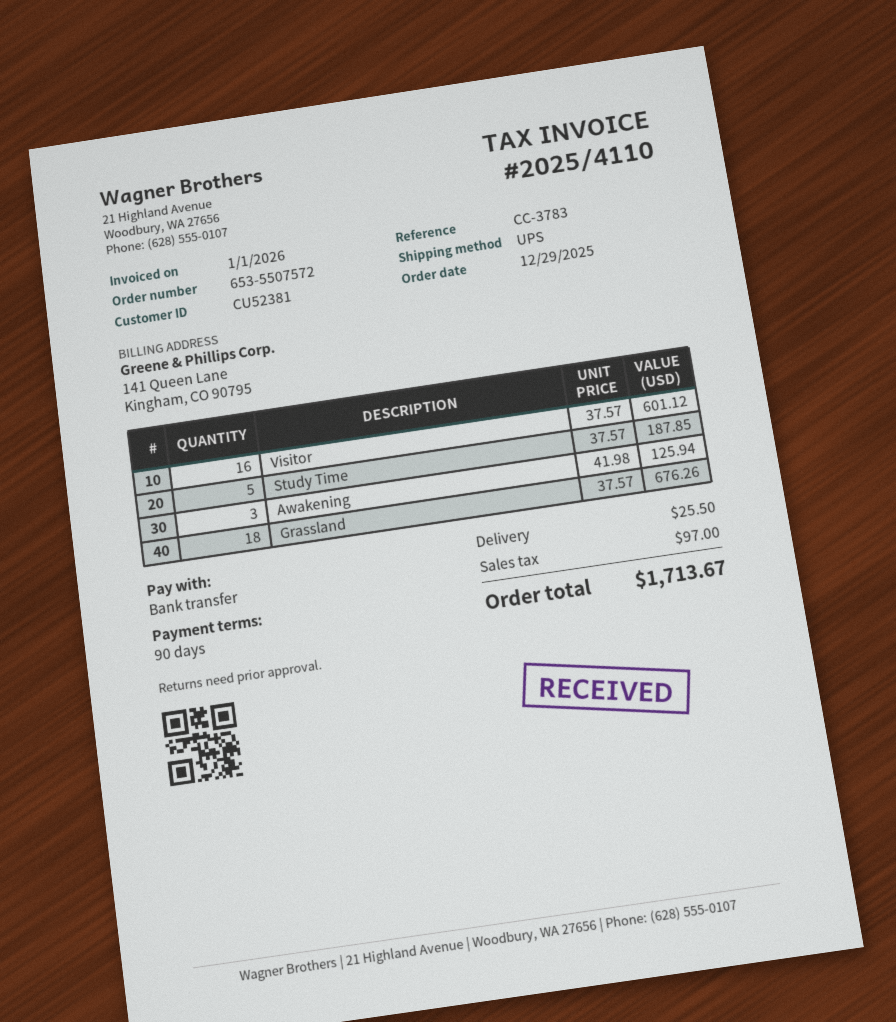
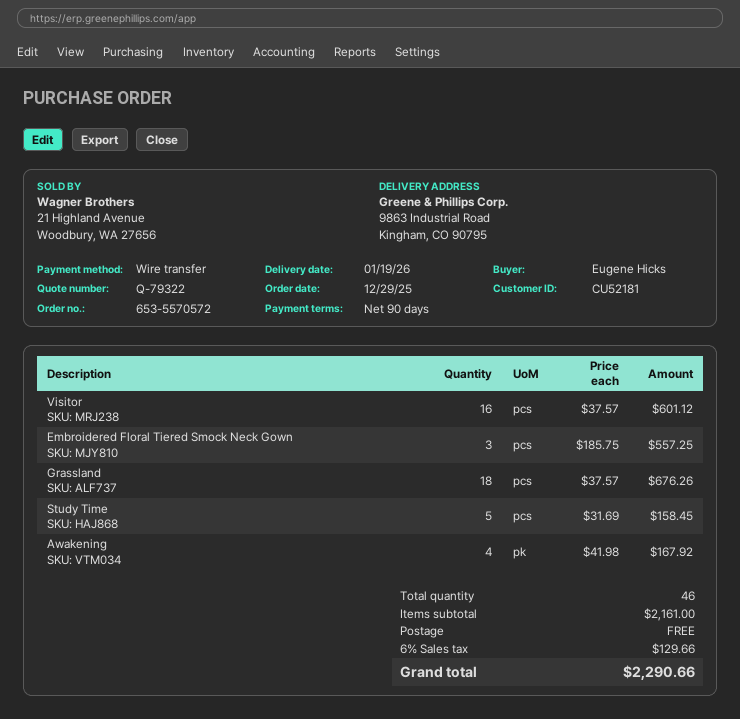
order number: 653-5507572 -> 653-5570572
customer number: CU52381 -> CU52181
Study Time: 5 x 37.57 = 187.85 -> 5 x 31.69 = 158.45
Awakening: 3 x 41.98 = 125.94 -> 4 x 41.98 = 167.92
Embroidered Floral Tiered Smock Neck Gown: none -> 3 x 185.75 = 557.25
shipping: 25.50 -> 0.00
tax: 97.00 -> 129.66
total: 1713.67 -> 2290.66

